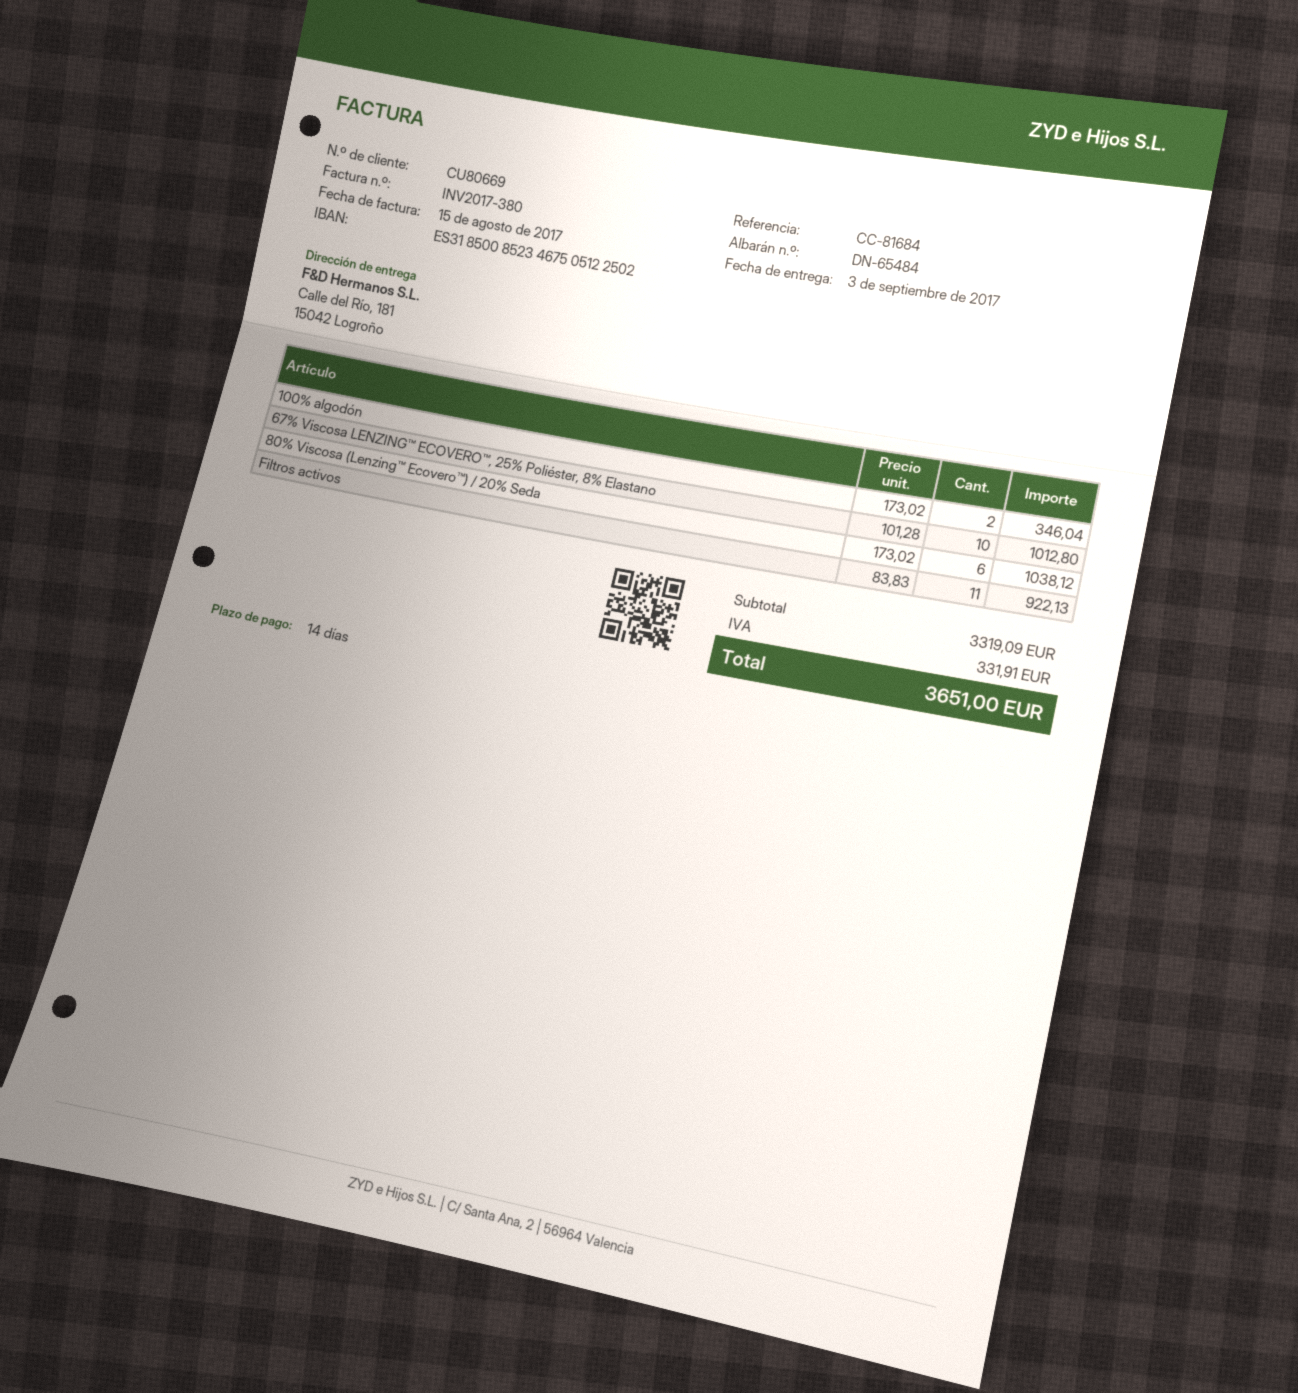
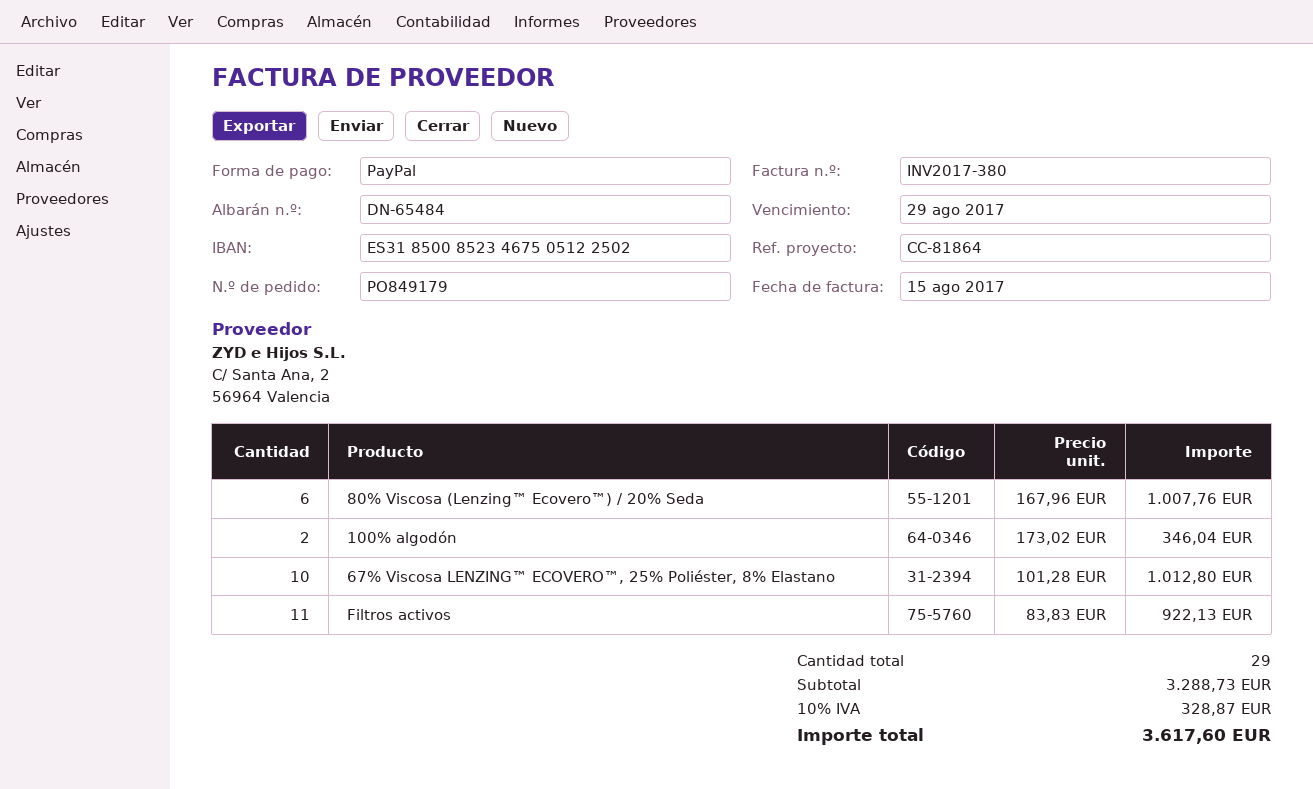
reference: CC-81684 -> CC-81864
80% Viscosa (Lenzing™ Ecovero™) / 20% Seda: 6 x 173.02 = 1038.12 -> 6 x 167.96 = 1007.76
subtotal: 3319.09 -> 3288.73
tax: 331.91 -> 328.87
total: 3651.00 -> 3617.60

